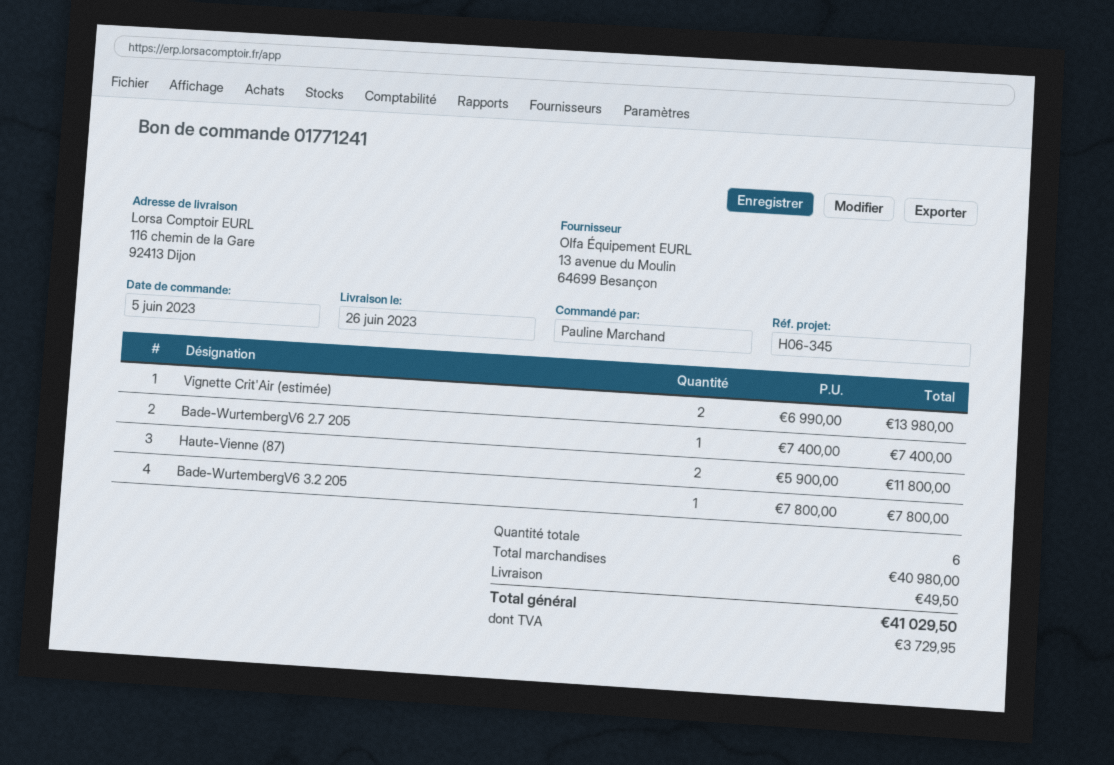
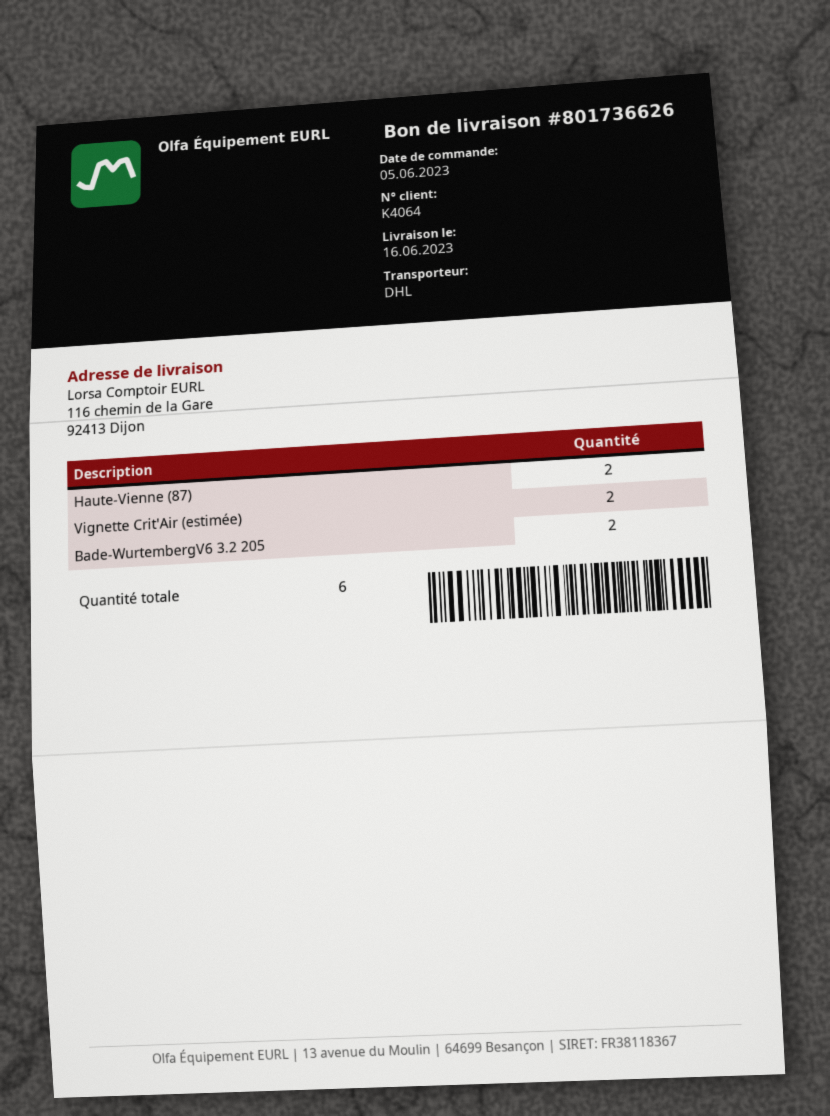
delivery date: 2023-06-26 -> 2023-06-16
Bade-WurtembergV6 2.7 205: 1 -> none
Bade-WurtembergV6 3.2 205: 1 -> 2

